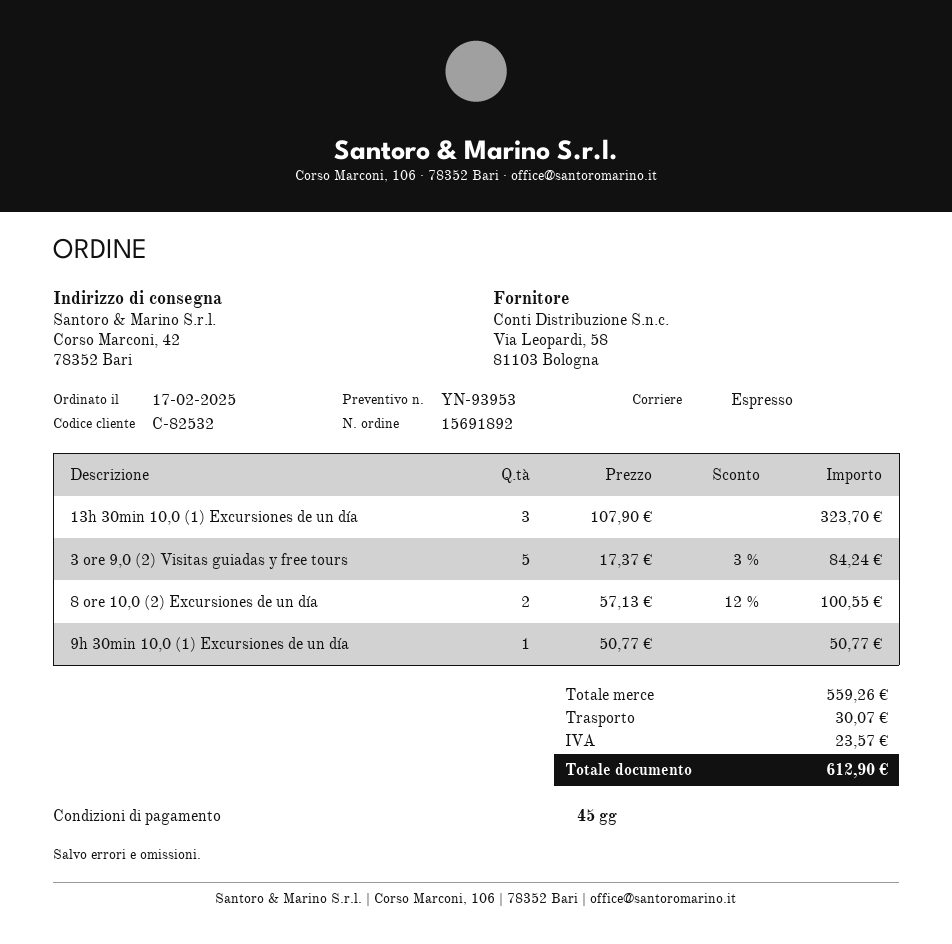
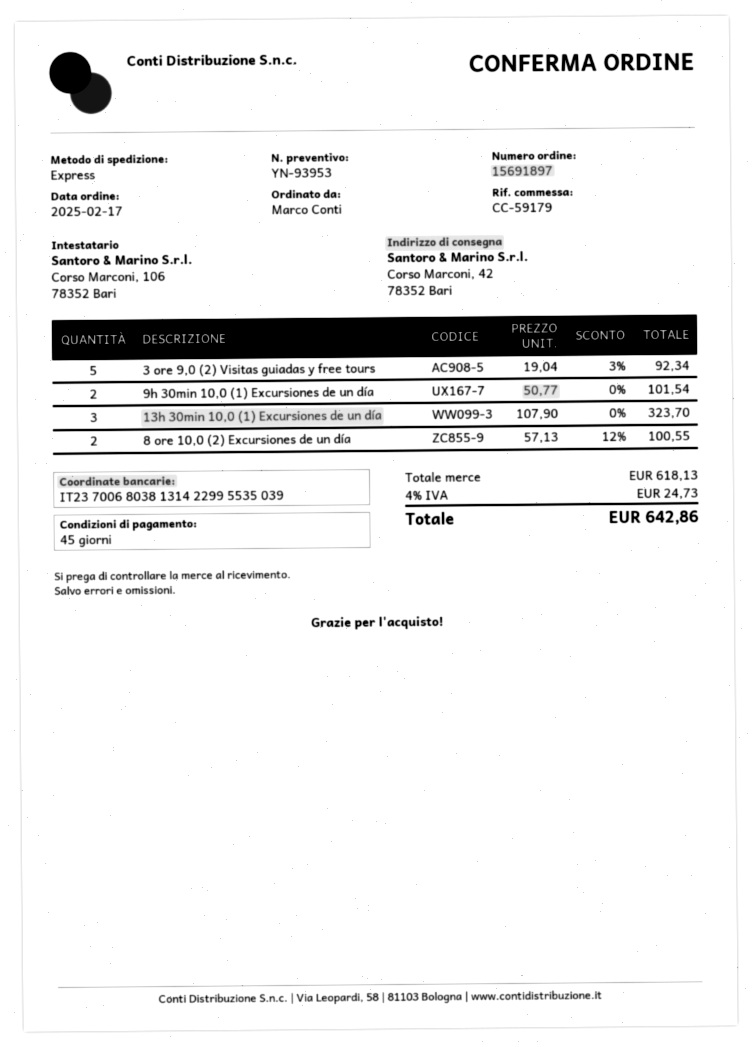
order number: 15691892 -> 15691897
3 ore 9,0 (2) Visitas guiadas y free tours: 5 x 17.37 - 3% = 84.24 -> 5 x 19.04 - 3% = 92.34
9h 30min 10,0 (1) Excursiones de un día: 1 x 50.77 = 50.77 -> 2 x 50.77 = 101.54
subtotal: 559.26 -> 618.13
shipping: 30.07 -> none
tax: 23.57 -> 24.73
total: 612.90 -> 642.86

